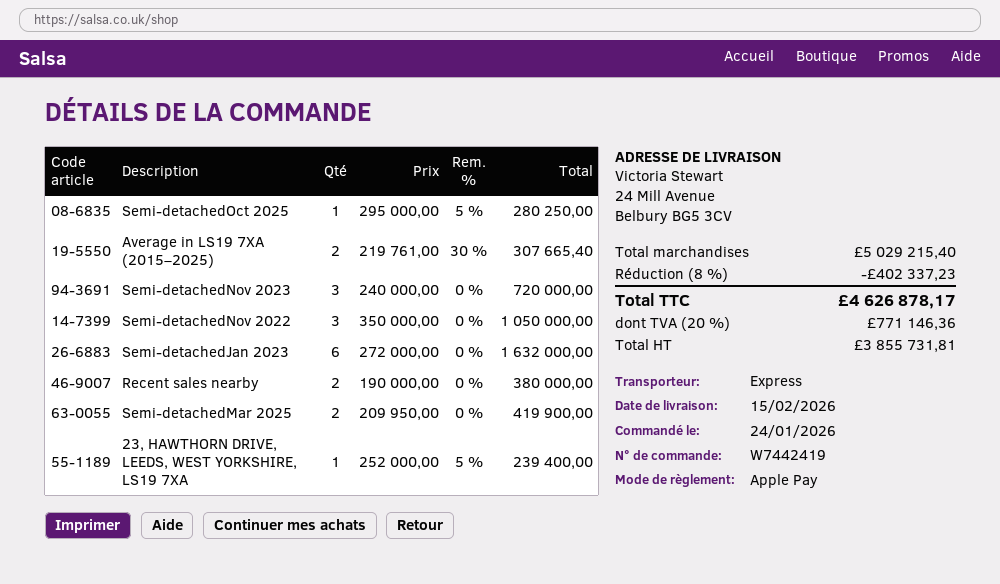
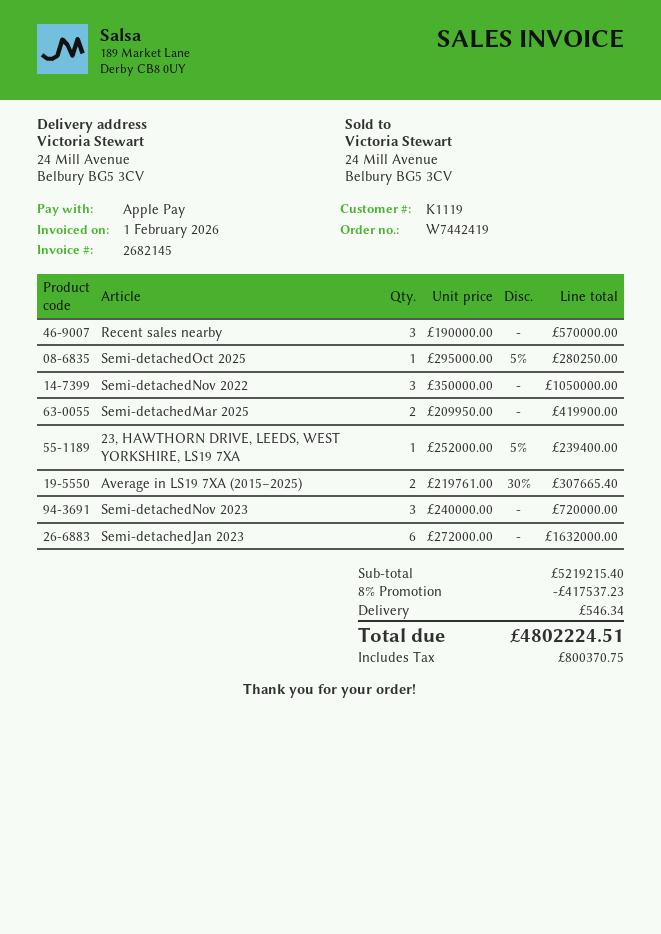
Recent sales nearby: 2 x 190000.00 = 380000.00 -> 3 x 190000.00 = 570000.00
subtotal: 5029215.40 -> 5219215.40
discount: 8% = 402337.23 -> 8% = 417537.23
shipping: none -> 546.34
tax: 771146.36 -> 800370.75
total: 4626878.17 -> 4802224.51

